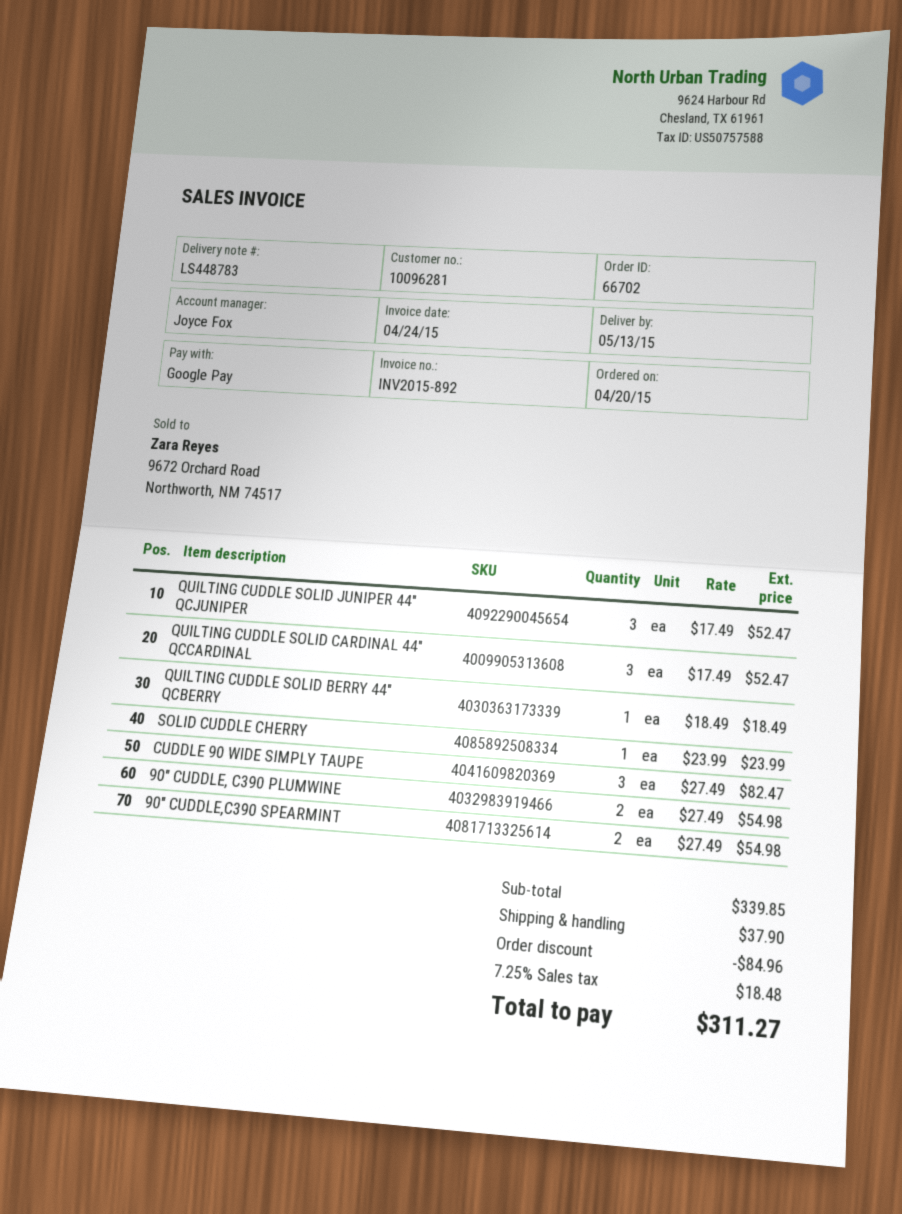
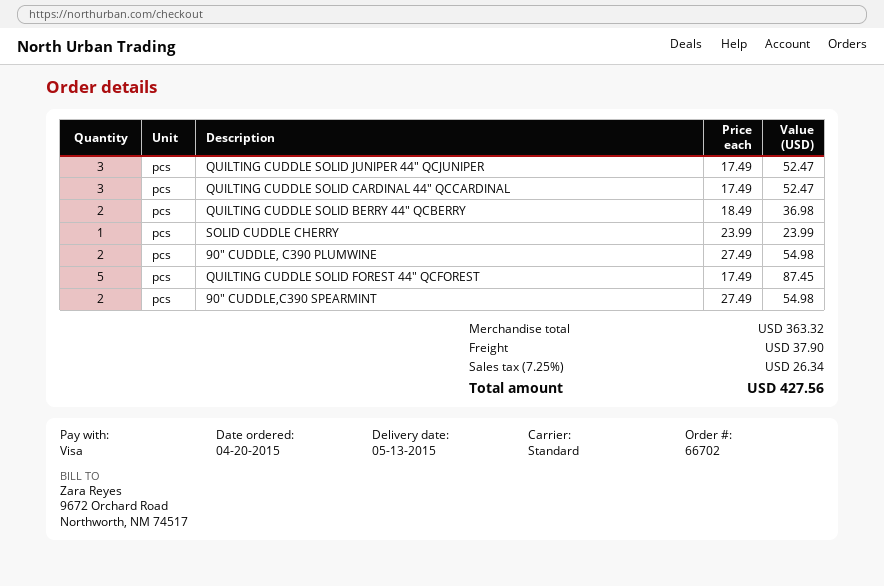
payment method: Google Pay -> Visa
QUILTING CUDDLE SOLID BERRY 44" QCBERRY: 1 x 18.49 = 18.49 -> 2 x 18.49 = 36.98
CUDDLE 90 WIDE SIMPLY TAUPE: 3 x 27.49 = 82.47 -> none
QUILTING CUDDLE SOLID FOREST 44" QCFOREST: none -> 5 x 17.49 = 87.45
subtotal: 339.85 -> 363.32
discount: 84.96 -> none
tax: 7.25% = 18.48 -> 7.25% = 26.34
total: 311.27 -> 427.56

